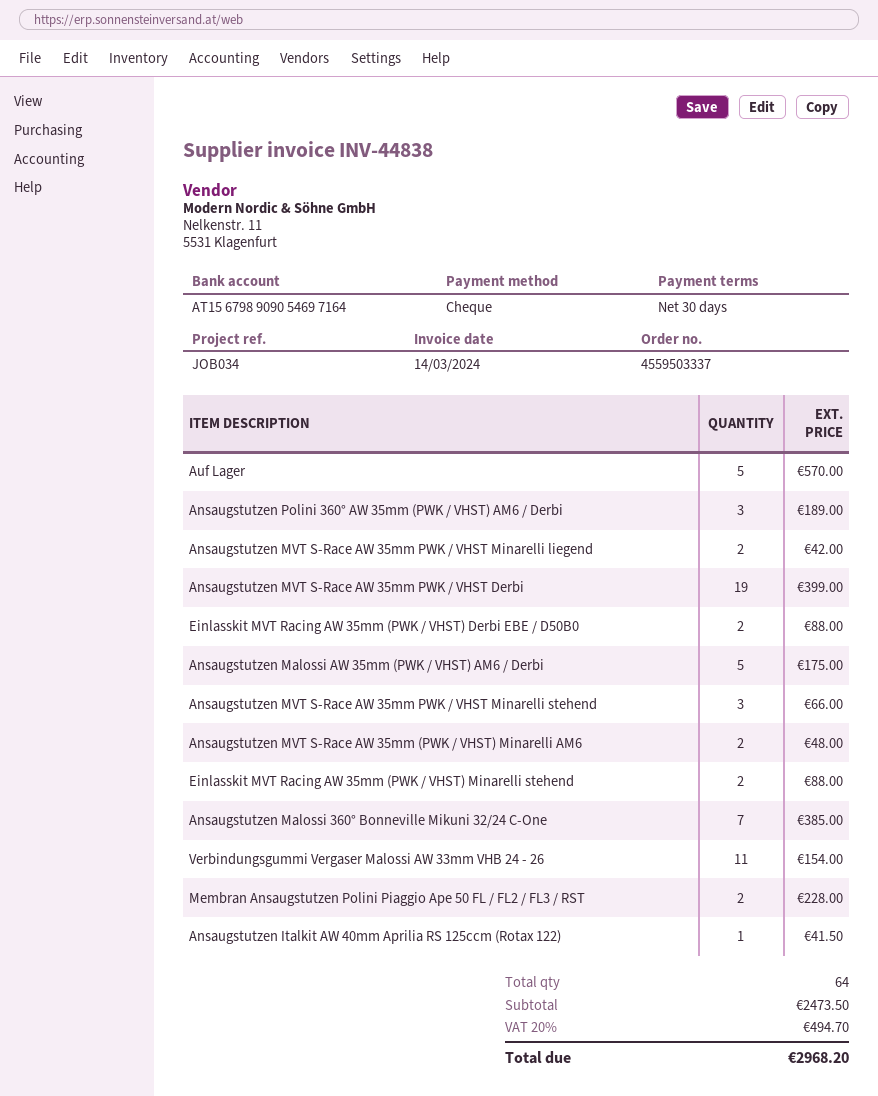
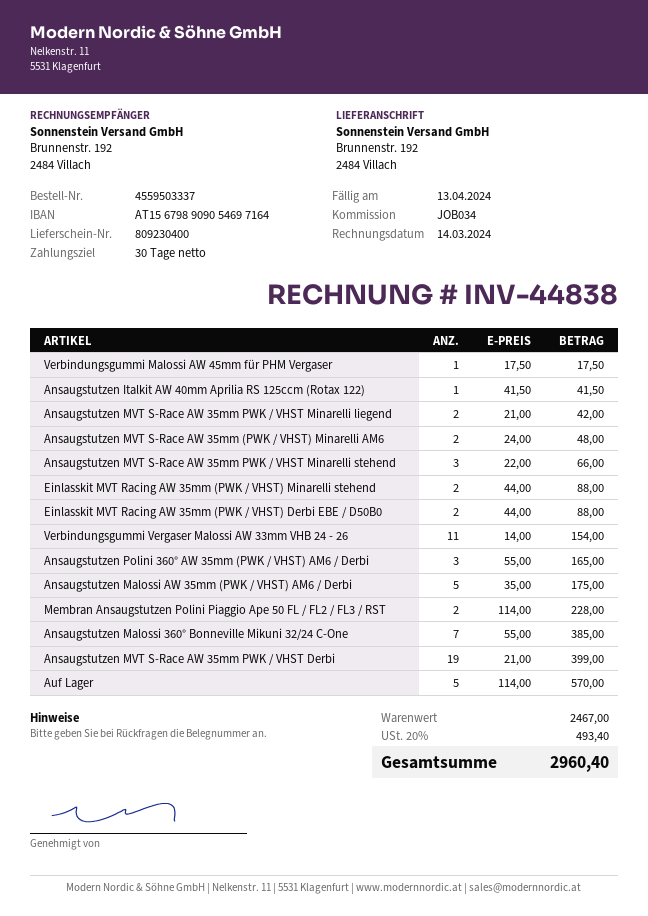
Ansaugstutzen Polini 360° AW 35mm (PWK / VHST) AM6 / Derbi: 3 for 189.00 -> 3 for 165.00
Verbindungsgummi Malossi AW 45mm für PHM Vergaser: none -> 1 for 17.50
subtotal: 2473.50 -> 2467.00
tax: 20% = 494.70 -> 20% = 493.40
total: 2968.20 -> 2960.40

